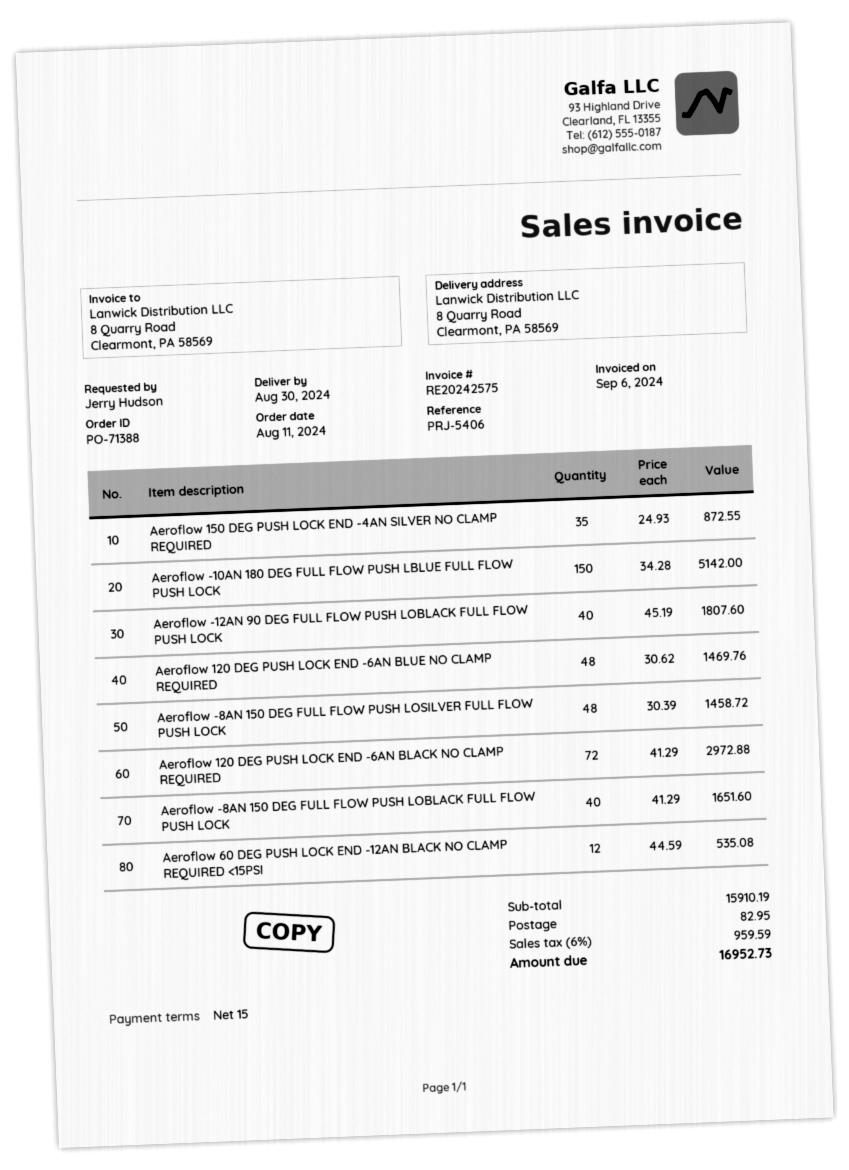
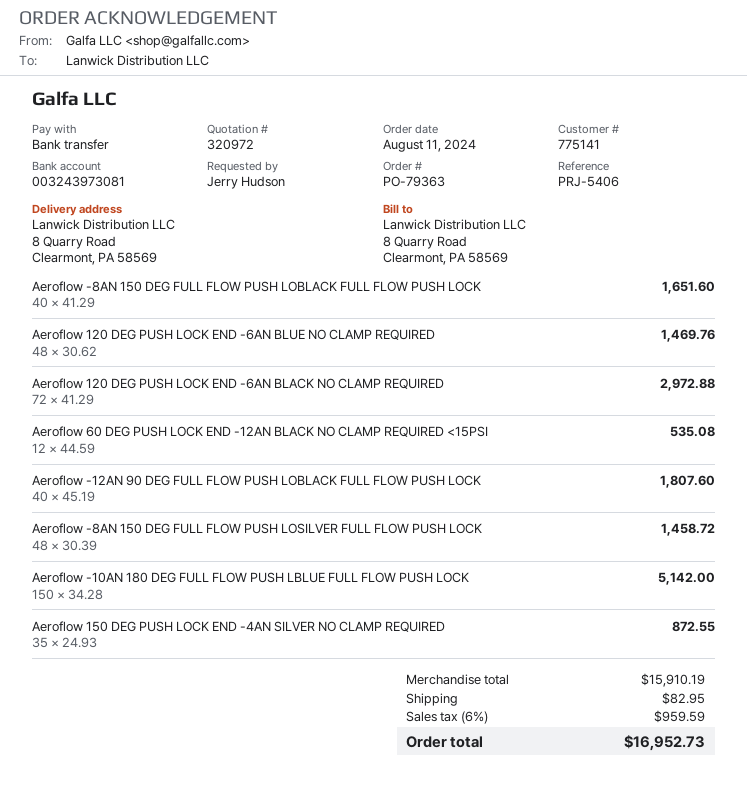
order number: PO-71388 -> PO-79363

